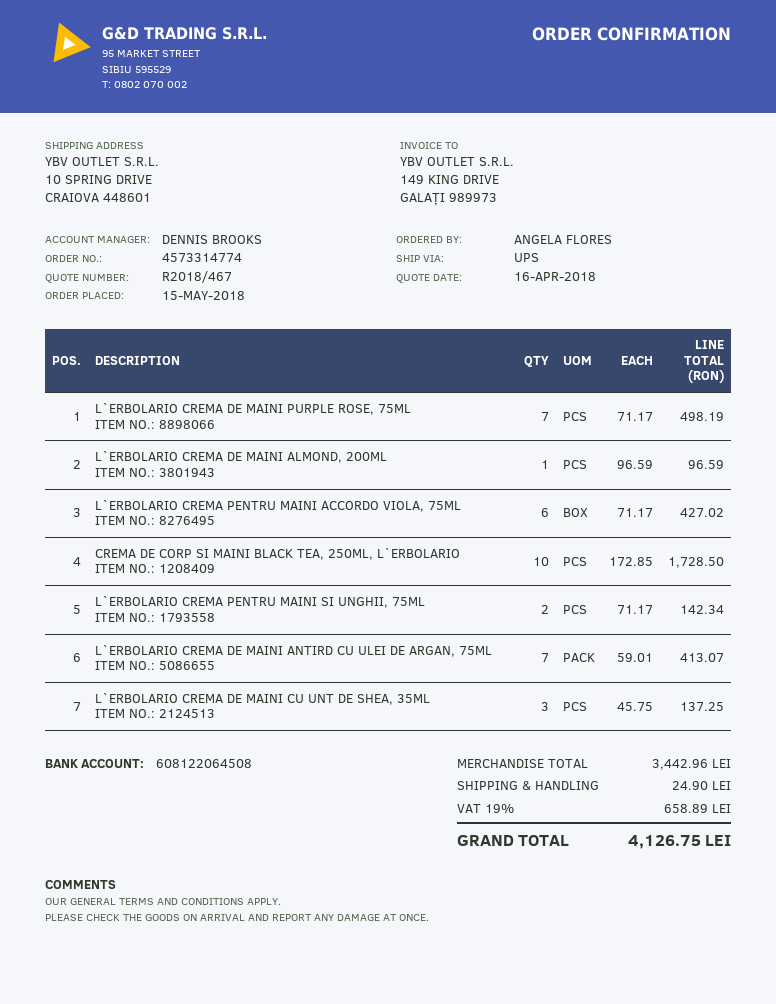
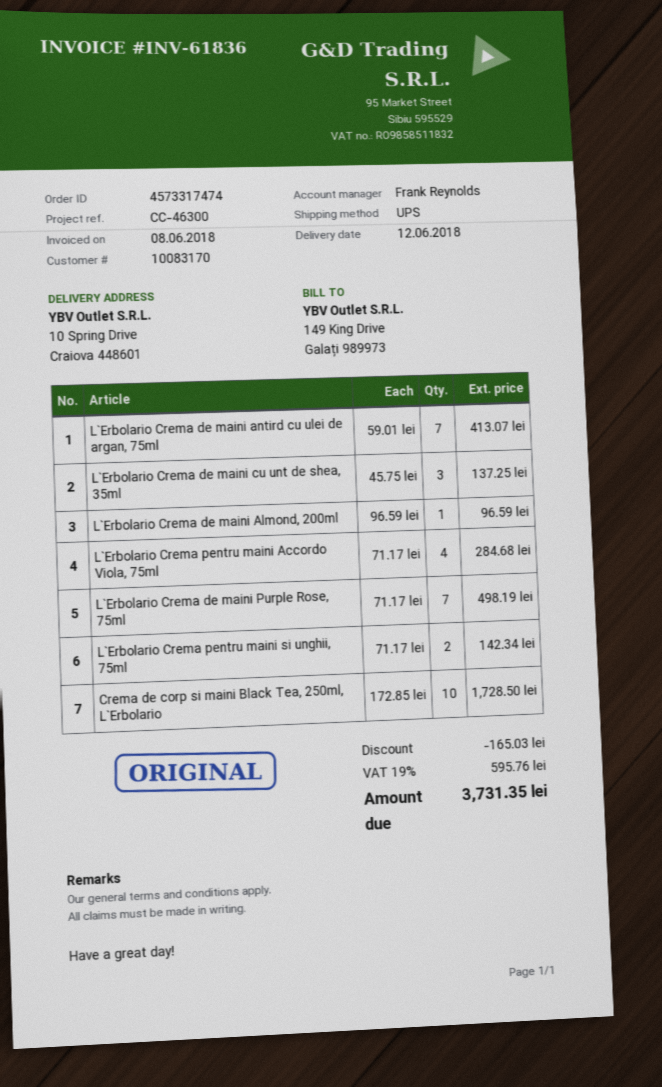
order number: 4573314774 -> 4573317474
sales rep: DENNIS BROOKS -> Frank Reynolds
L`ERBOLARIO CREMA PENTRU MAINI ACCORDO VIOLA, 75ML: 6 x 71.17 = 427.02 -> 4 x 71.17 = 284.68
discount: none -> 165.03
shipping: 24.90 -> none
tax: 19% = 658.89 -> 19% = 595.76
total: 4126.75 -> 3731.35

